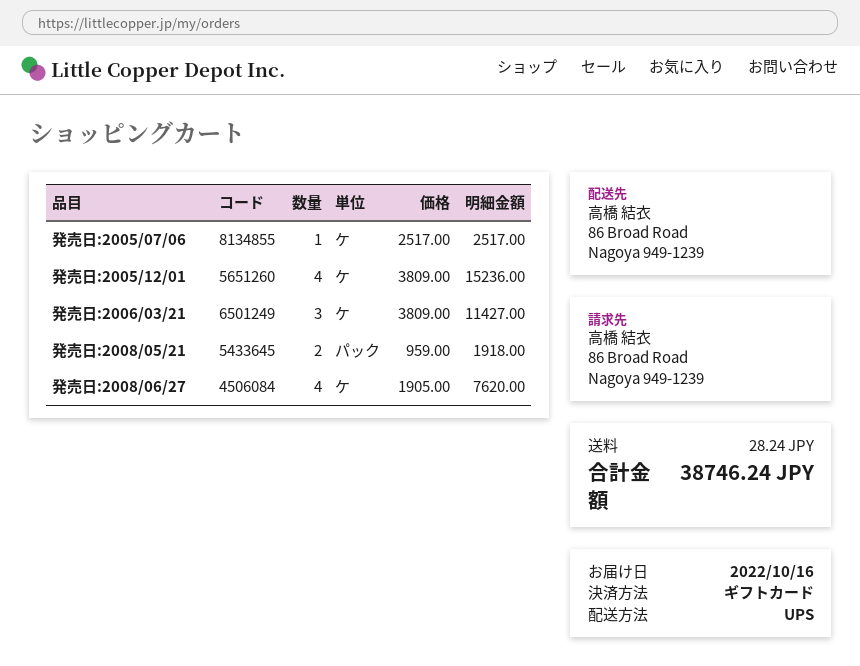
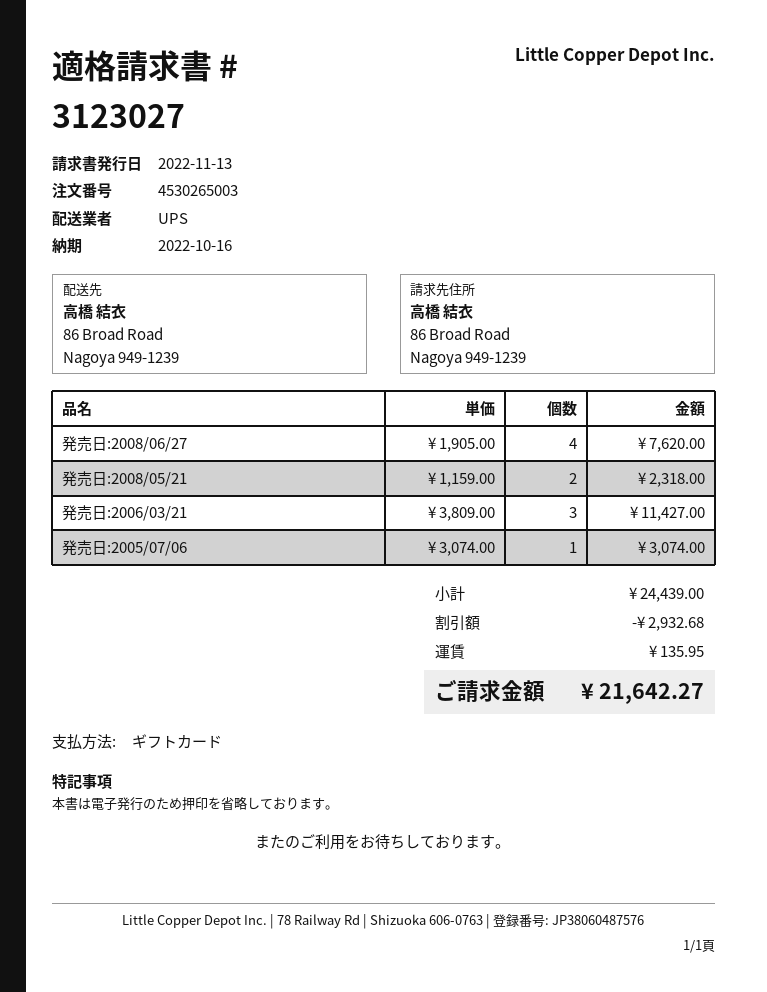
発売日:2005/07/06: 1 x 2517.00 = 2517.00 -> 1 x 3074.00 = 3074.00
発売日:2005/12/01: 4 x 3809.00 = 15236.00 -> none
発売日:2008/05/21: 2 x 959.00 = 1918.00 -> 2 x 1159.00 = 2318.00
discount: none -> 2932.68
shipping: 28.24 -> 135.95
total: 38746.24 -> 21642.27

